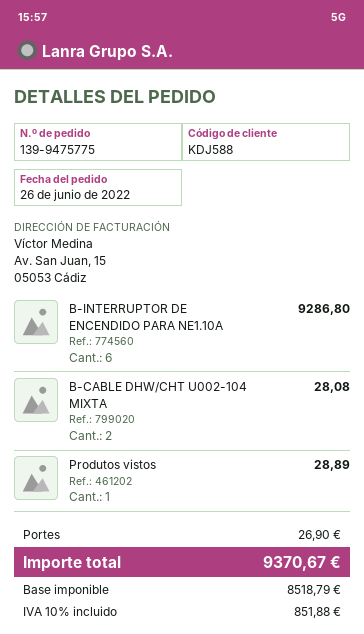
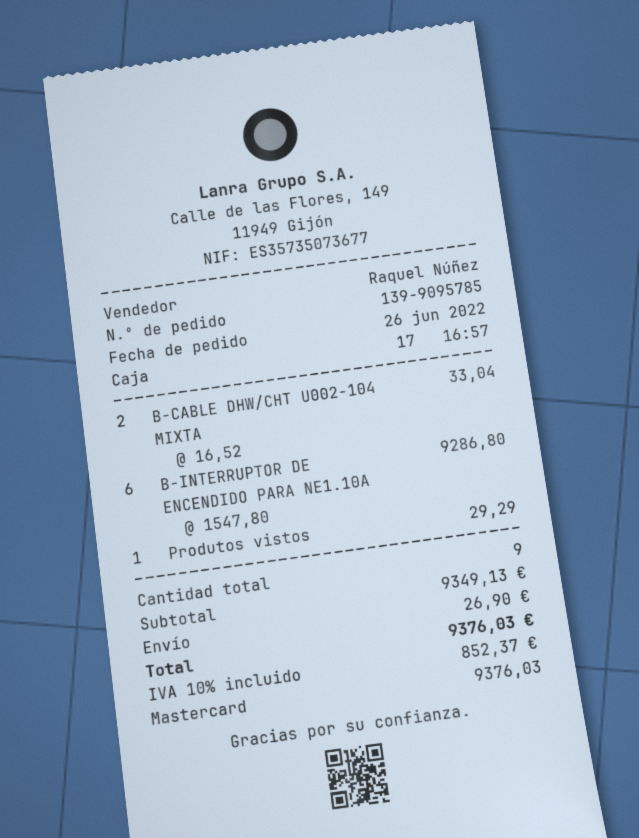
order number: 139-9475775 -> 139-9095785
B-CABLE DHW/CHT U002-104 MIXTA: 2 for 28.08 -> 2 for 33.04
Produtos vistos: 1 for 28.89 -> 1 for 29.29
tax: 10% = 851.88 -> 10% = 852.37
total: 9370.67 -> 9376.03

